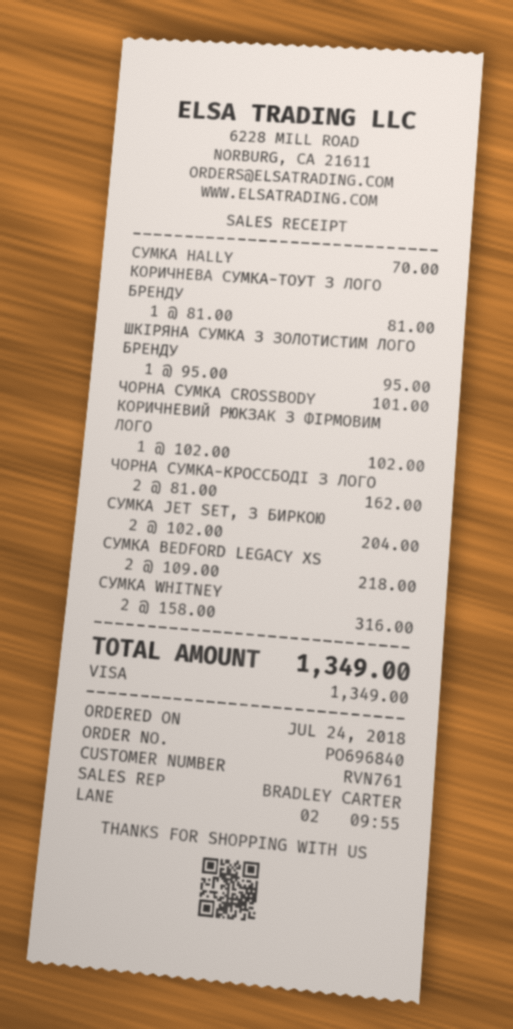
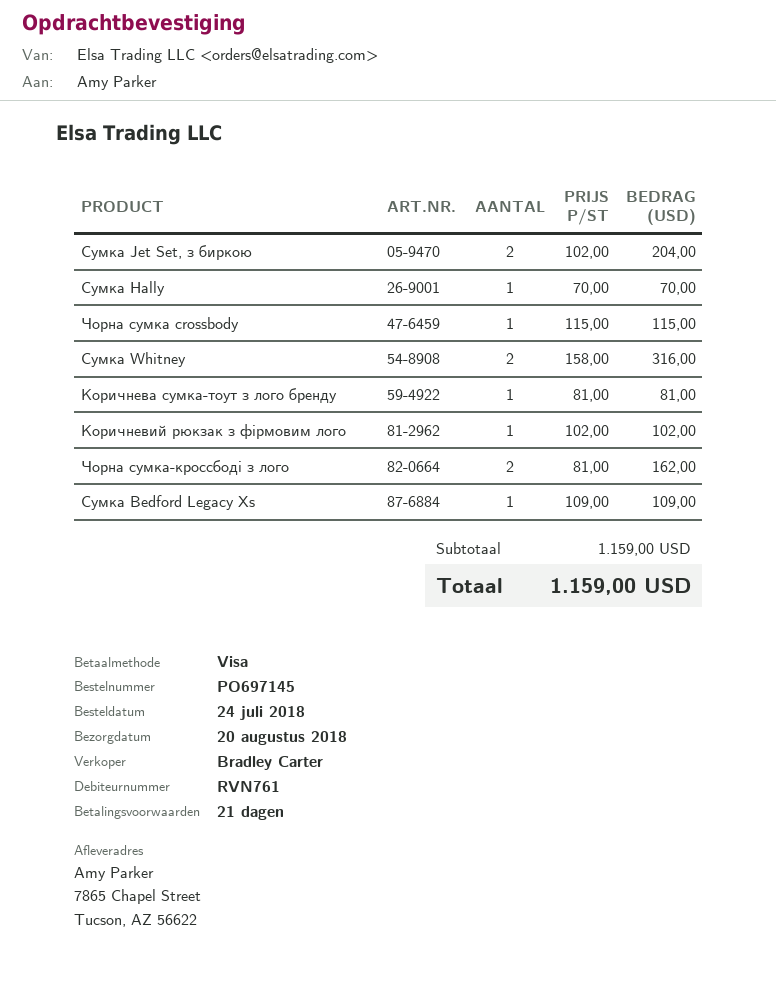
order number: PO696840 -> PO697145
ШКІРЯНА СУМКА З ЗОЛОТИСТИМ ЛОГО БРЕНДУ: 1 x 95.00 = 95.00 -> none
ЧОРНА СУМКА CROSSBODY: 1 x 101.00 = 101.00 -> 1 x 115.00 = 115.00
СУМКА BEDFORD LEGACY XS: 2 x 109.00 = 218.00 -> 1 x 109.00 = 109.00
total: 1349.00 -> 1159.00

